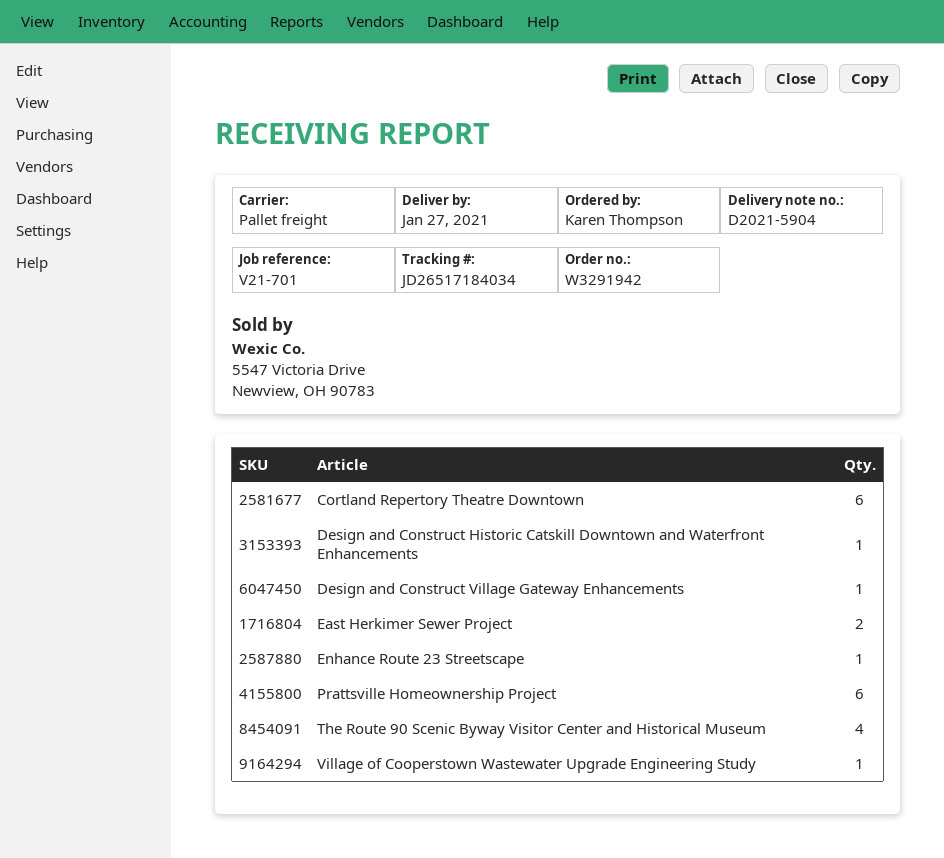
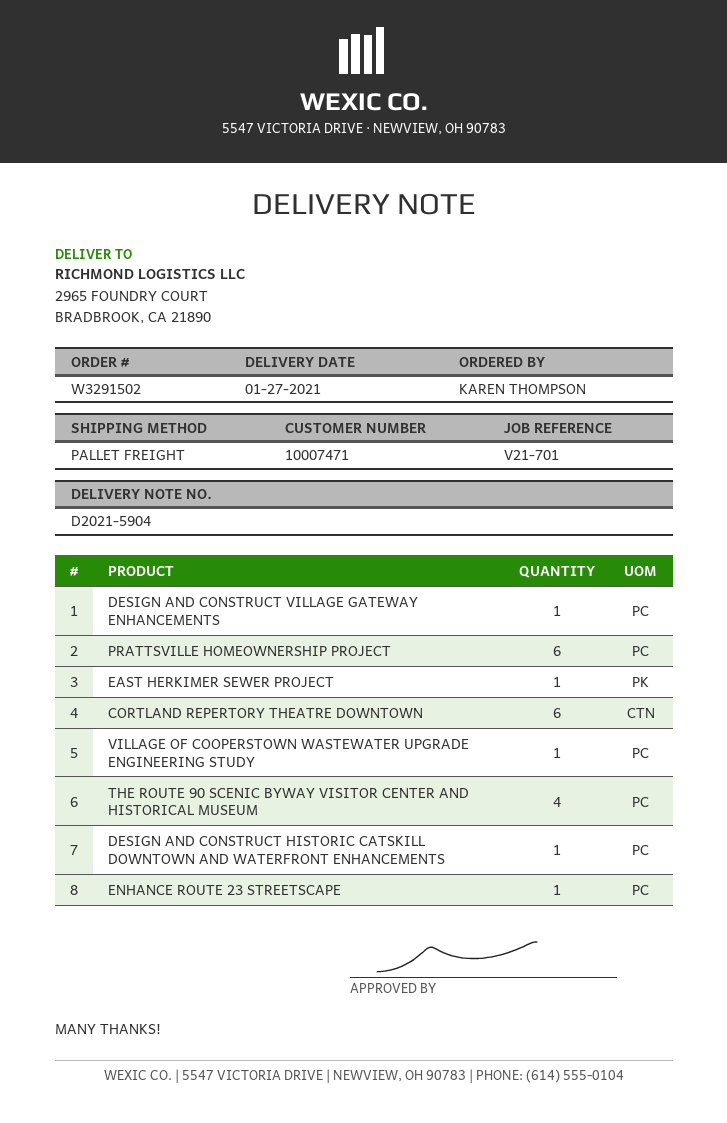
order number: W3291942 -> W3291502
East Herkimer Sewer Project: 2 -> 1

